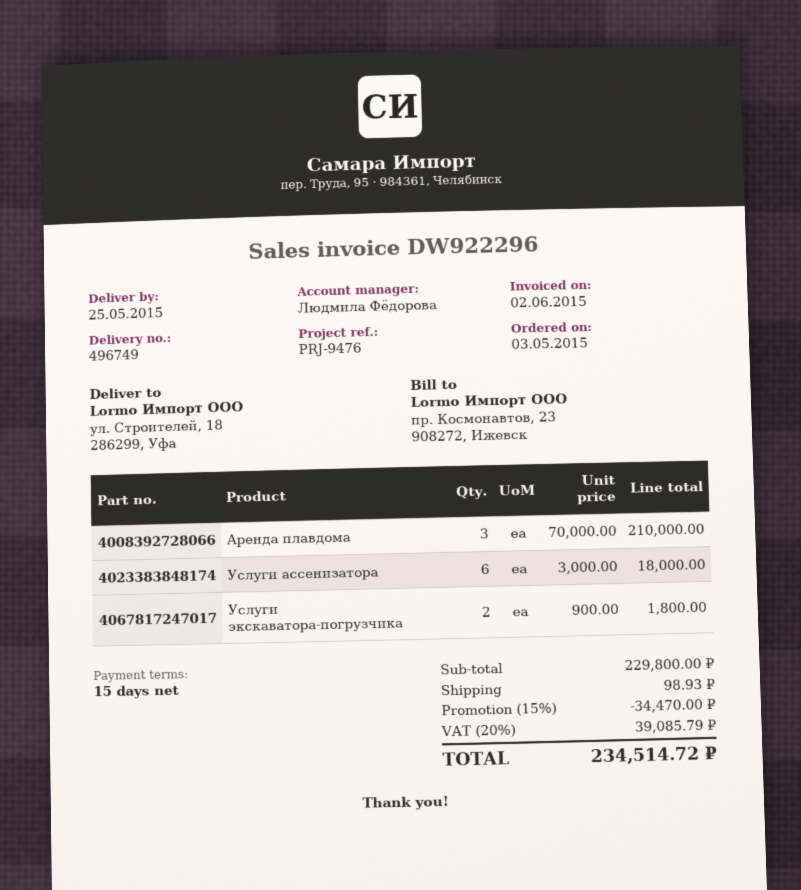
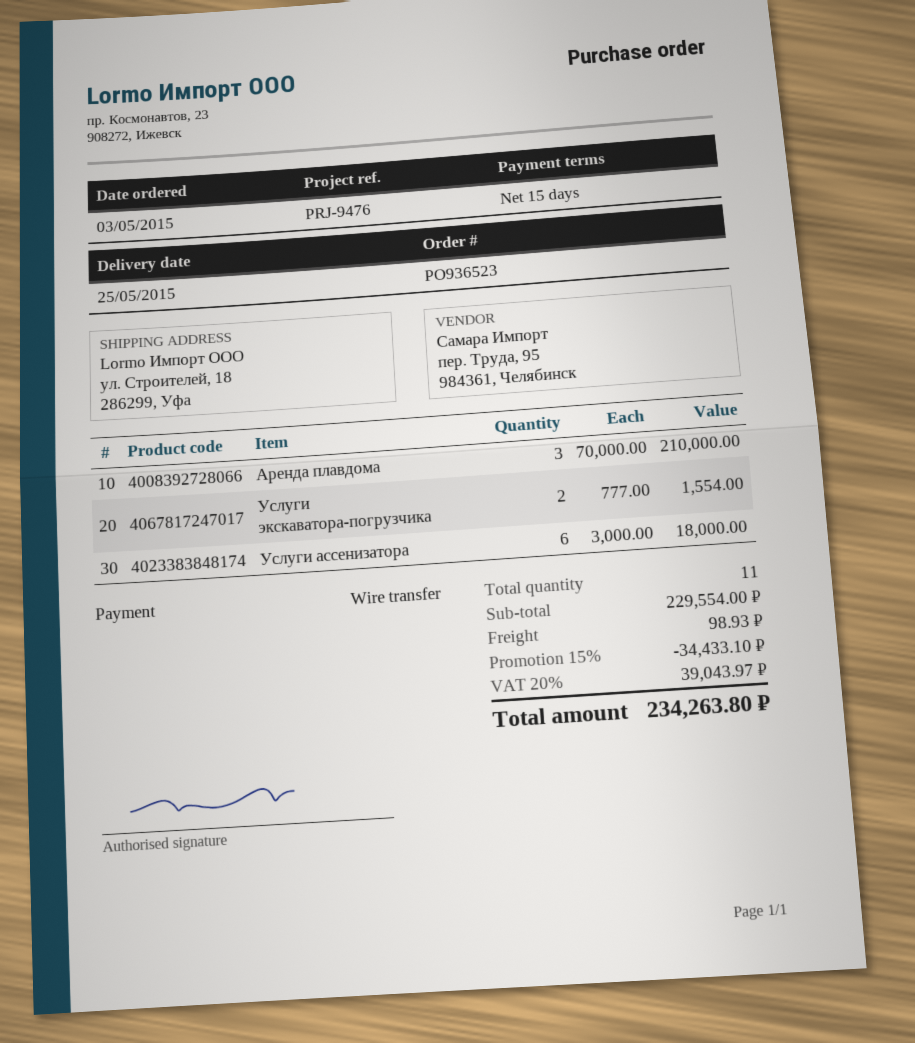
Услуги экскаватора-погрузчика: 2 x 900.00 = 1800.00 -> 2 x 777.00 = 1554.00
subtotal: 229800.00 -> 229554.00
discount: 15% = 34470.00 -> 15% = 34433.10
tax: 20% = 39085.79 -> 20% = 39043.97
total: 234514.72 -> 234263.80

